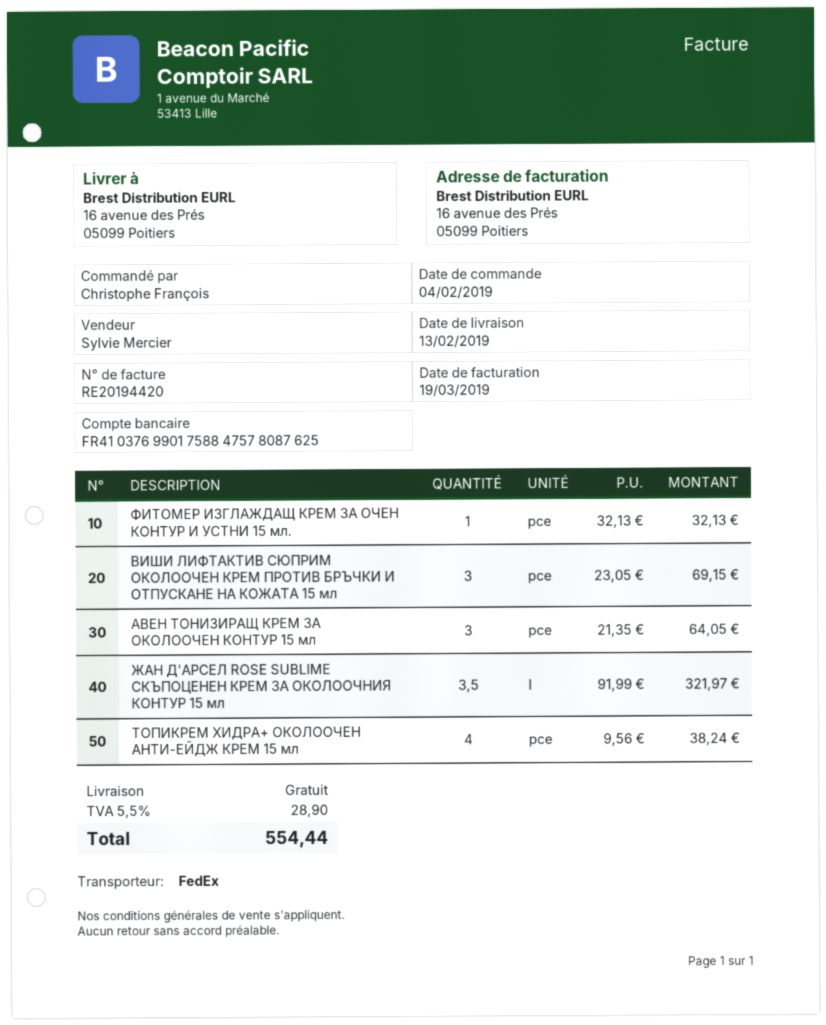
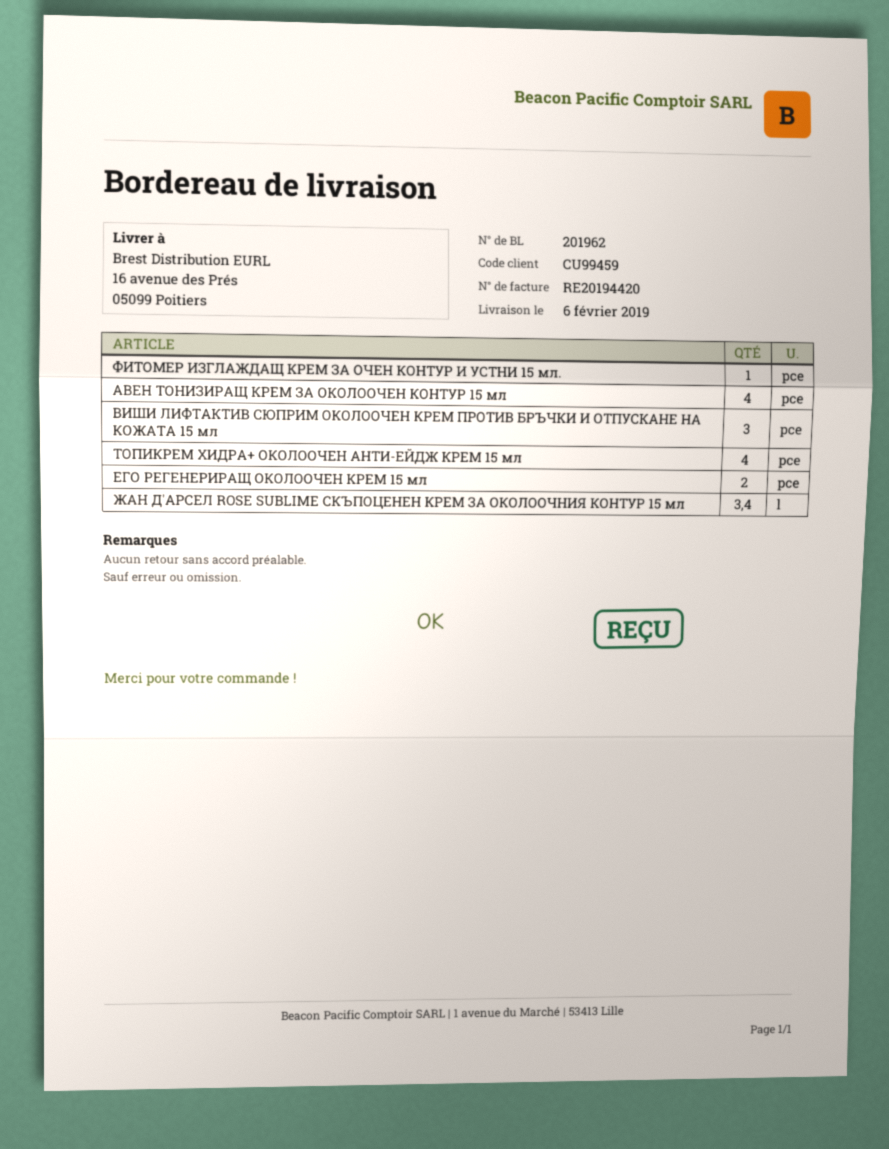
delivery date: 2019-02-13 -> 2019-02-06
АВЕН ТОНИЗИРАЩ КРЕМ ЗА ОКОЛООЧЕН КОНТУР 15 мл: 3 -> 4
ЖАН Д'АРСЕЛ ROSE SUBLIME СКЪПОЦЕНЕН КРЕМ ЗА ОКОЛООЧНИЯ КОНТУР 15 мл: 3.5 -> 3.4
ЕГО РЕГЕНЕРИРАЩ ОКОЛООЧЕН КРЕМ 15 мл: none -> 2

